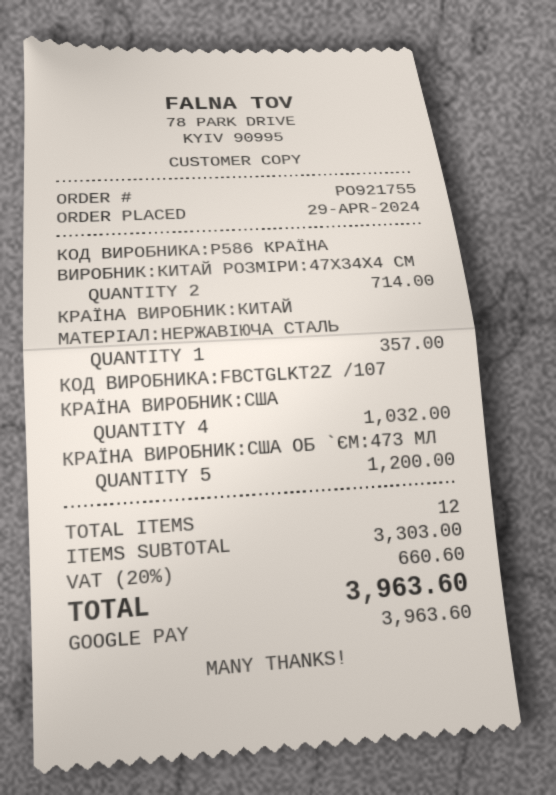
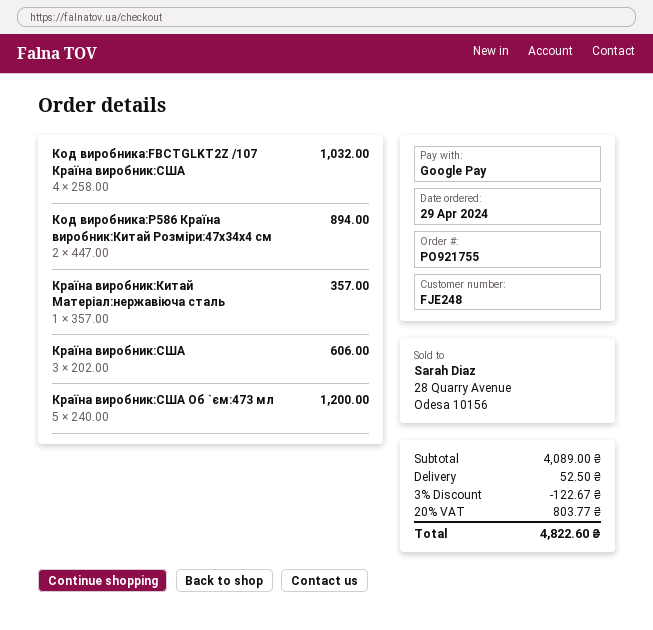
КОД ВИРОБНИКА:P586 КРАЇНА ВИРОБНИК:КИТАЙ РОЗМІРИ:47Х34Х4 СМ: 2 for 714.00 -> 2 for 894.00
Країна виробник:США: none -> 3 for 606.00
subtotal: 3303.00 -> 4089.00
discount: none -> 3% = 122.67
shipping: none -> 52.50
tax: 20% = 660.60 -> 20% = 803.77
total: 3963.60 -> 4822.60

